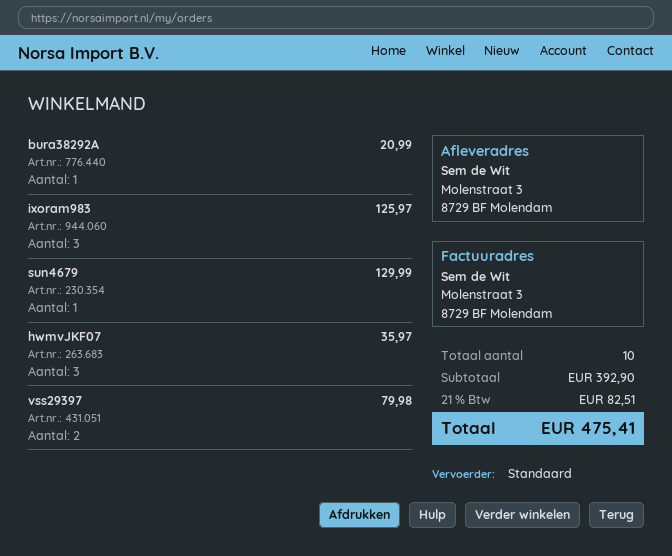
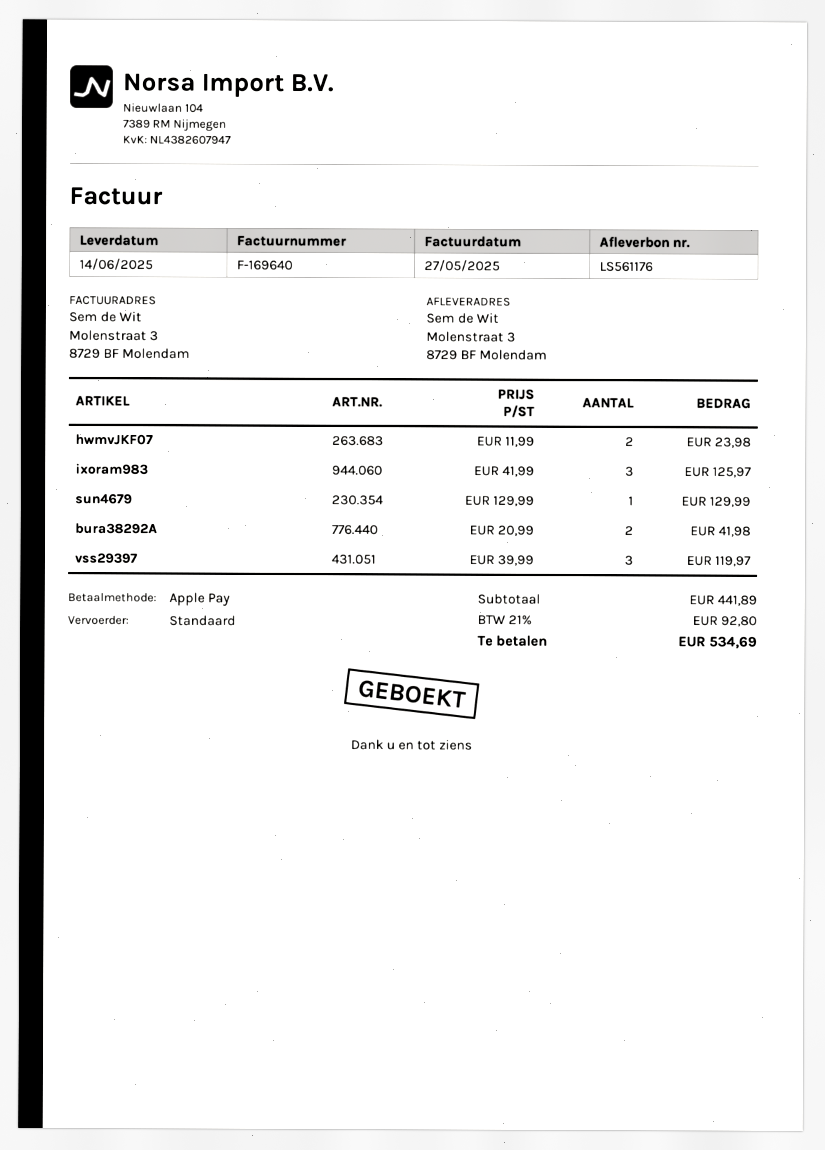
bura38292A: 1 for 20.99 -> 2 for 41.98
hwmvJKF07: 3 for 35.97 -> 2 for 23.98
vss29397: 2 for 79.98 -> 3 for 119.97
subtotal: 392.90 -> 441.89
tax: 21% = 82.51 -> 21% = 92.80
total: 475.41 -> 534.69

